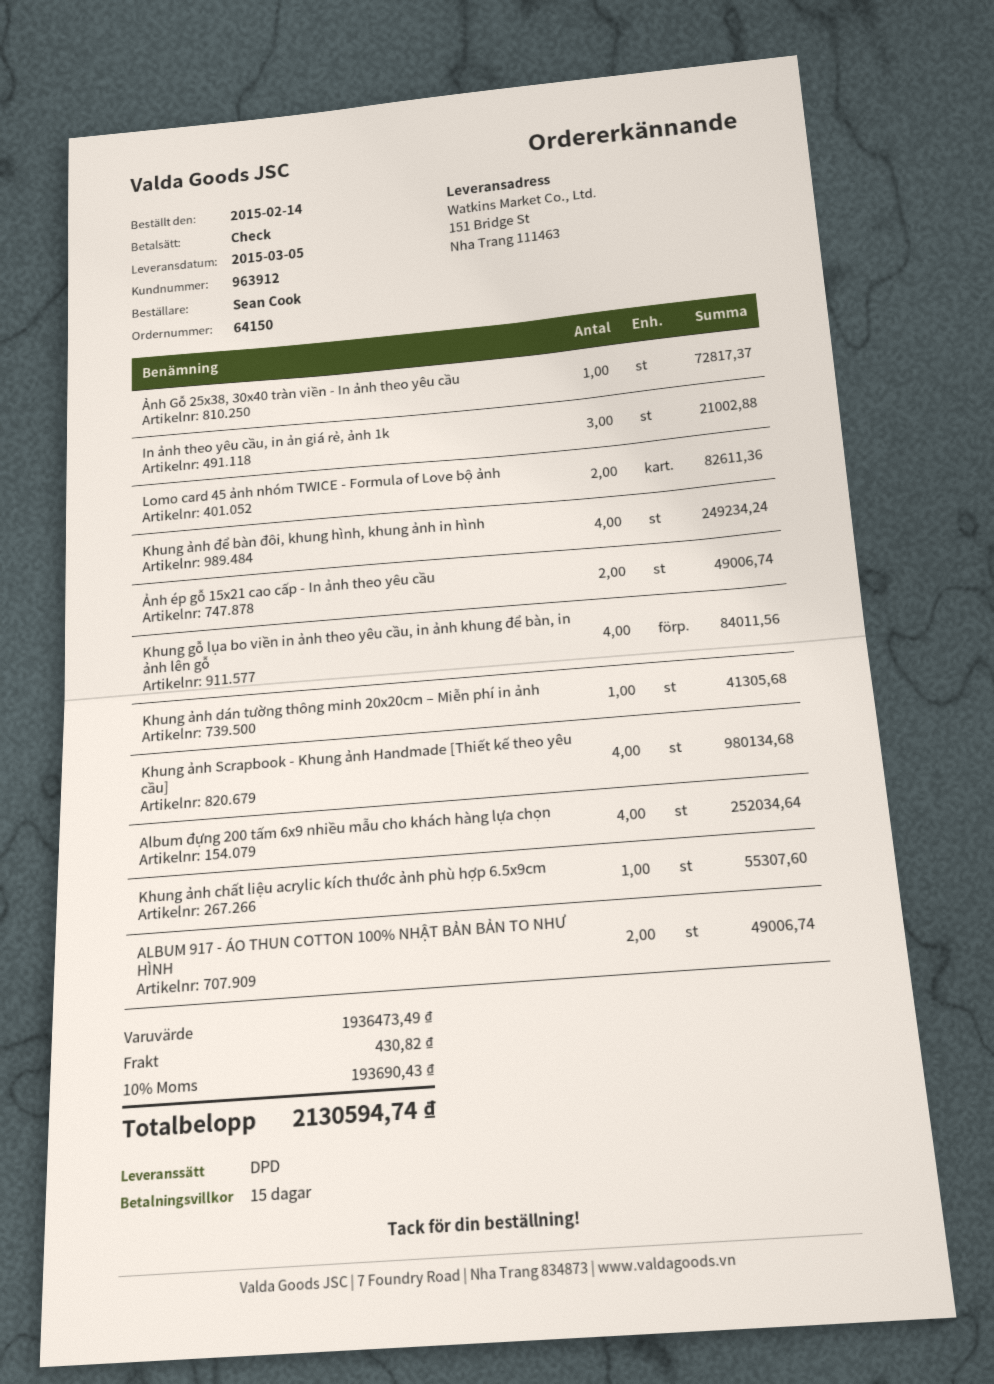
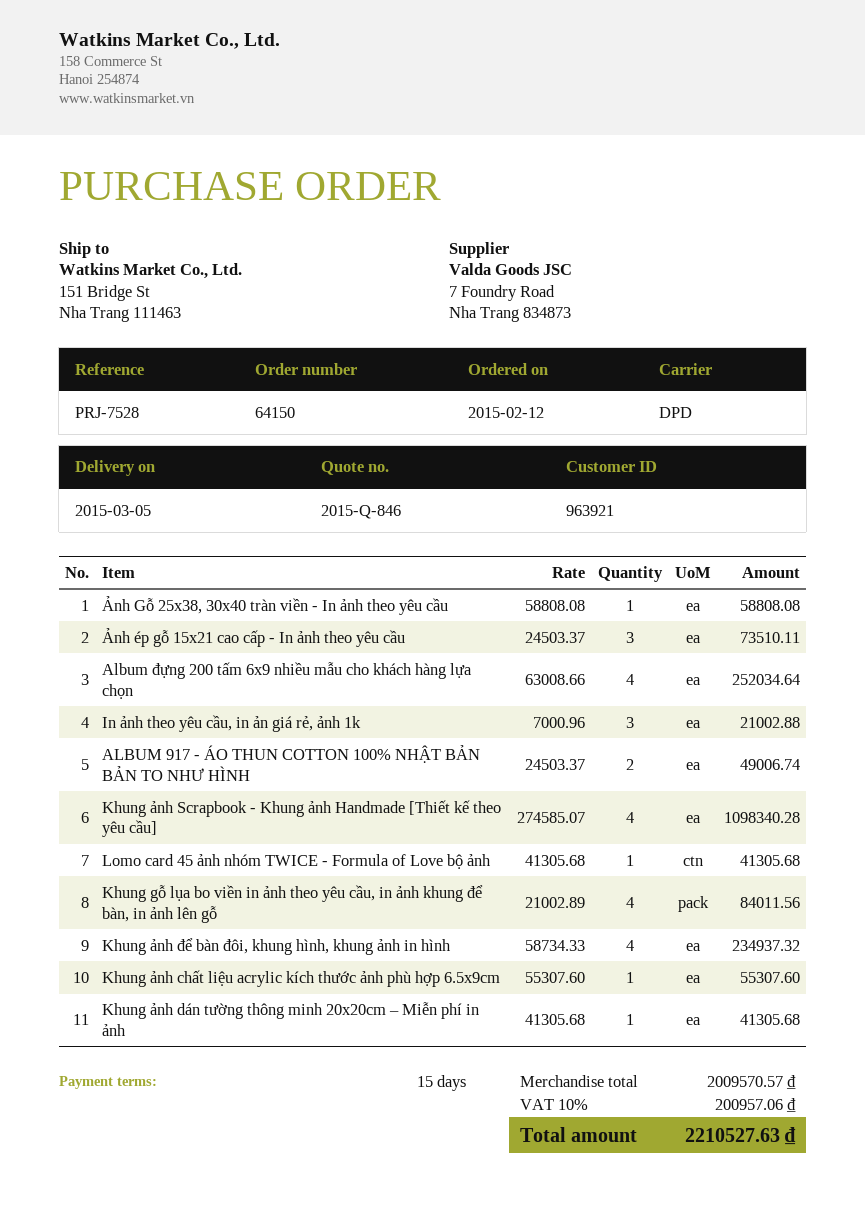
order date: 2015-02-14 -> 2015-02-12
customer number: 963912 -> 963921
Ảnh Gỗ 25x38, 30x40 tràn viền - In ảnh theo yêu cầu: 1 for 72817.37 -> 1 for 58808.08
Lomo card 45 ảnh nhóm TWICE - Formula of Love bộ ảnh: 2 for 82611.36 -> 1 for 41305.68
Khung ảnh để bàn đôi, khung hình, khung ảnh in hình: 4 for 249234.24 -> 4 for 234937.32
Ảnh ép gỗ 15x21 cao cấp - In ảnh theo yêu cầu: 2 for 49006.74 -> 3 for 73510.11
Khung ảnh Scrapbook - Khung ảnh Handmade [Thiết kế theo yêu cầu]: 4 for 980134.68 -> 4 for 1098340.28
subtotal: 1936473.49 -> 2009570.57
shipping: 430.82 -> none
tax: 10% = 193690.43 -> 10% = 200957.06
total: 2130594.74 -> 2210527.63

